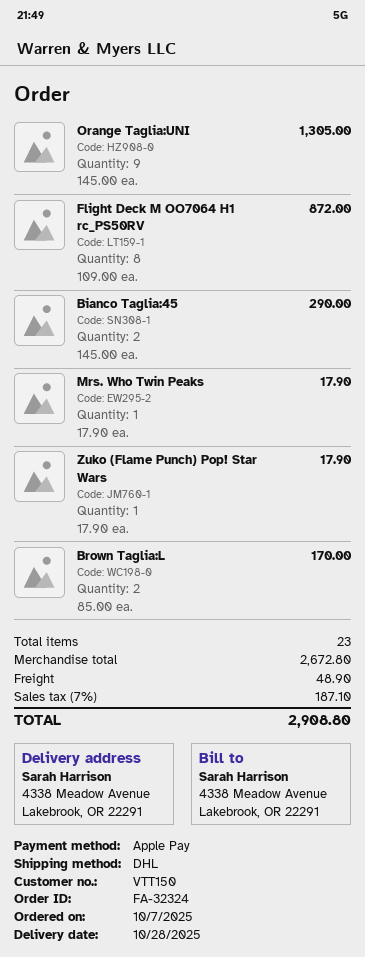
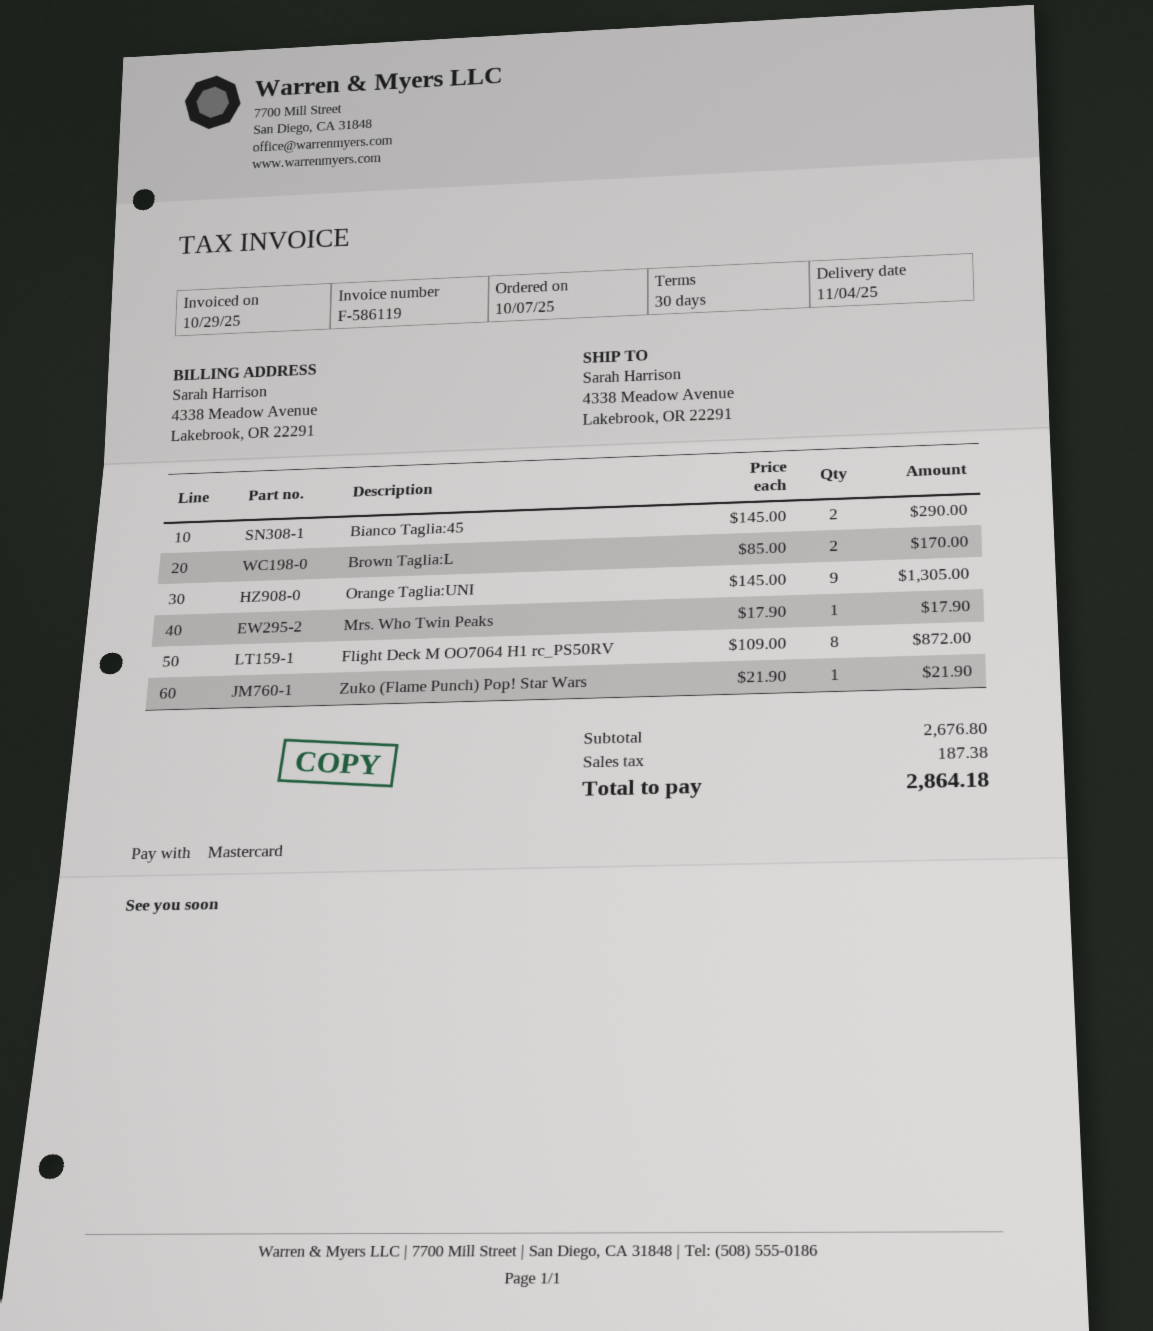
delivery date: 2025-10-28 -> 2025-11-04
payment method: Apple Pay -> Mastercard
Zuko (Flame Punch) Pop! Star Wars: 1 x 17.90 = 17.90 -> 1 x 21.90 = 21.90
subtotal: 2672.80 -> 2676.80
shipping: 48.90 -> none
tax: 187.10 -> 187.38
total: 2908.80 -> 2864.18

